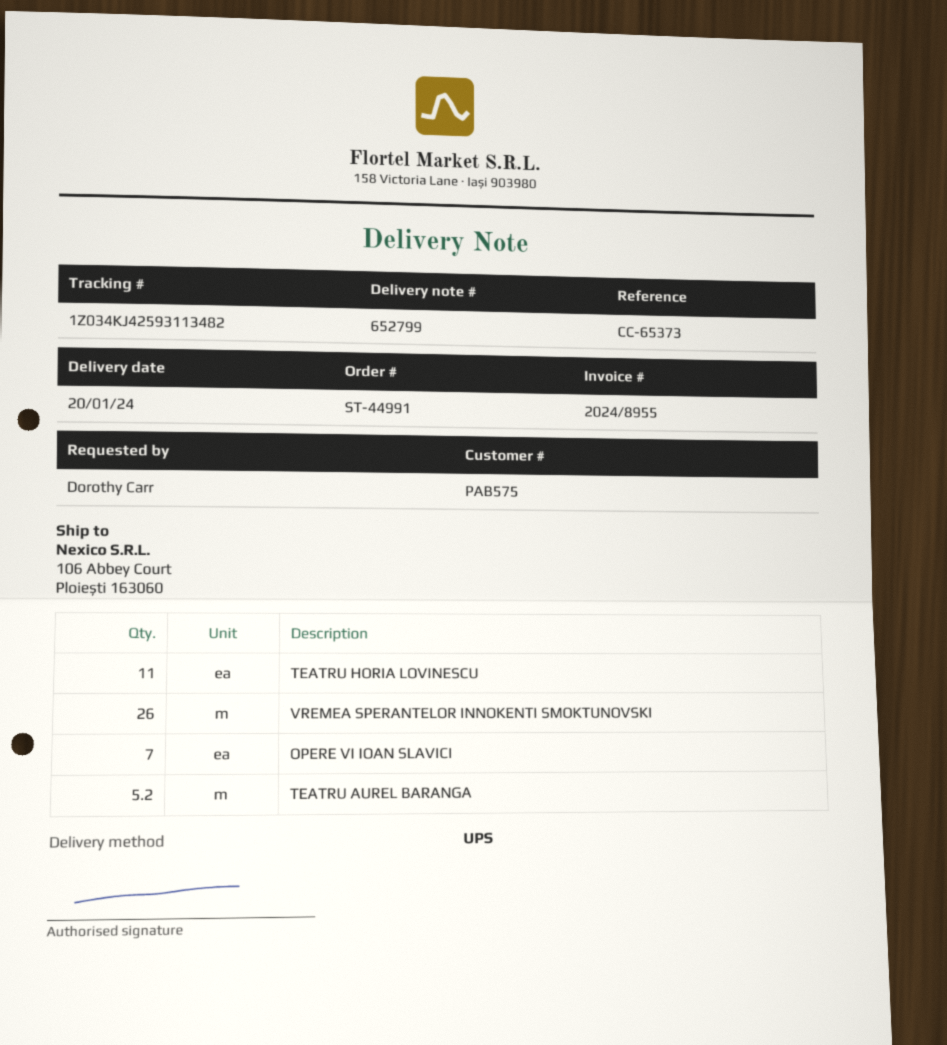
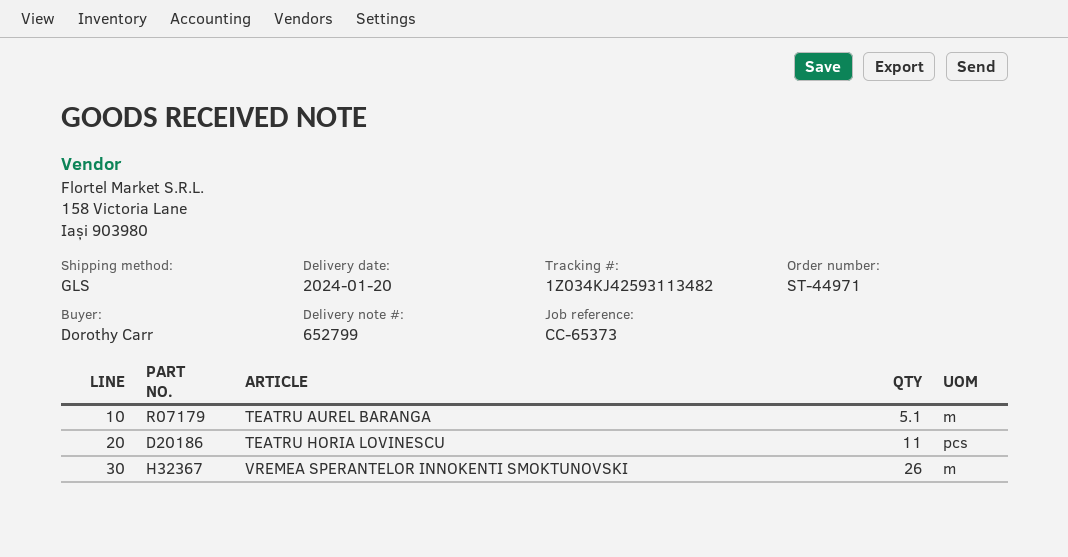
order number: ST-44991 -> ST-44971
shipping method: UPS -> GLS
OPERE VI IOAN SLAVICI: 7 -> none
TEATRU AUREL BARANGA: 5.2 -> 5.1

